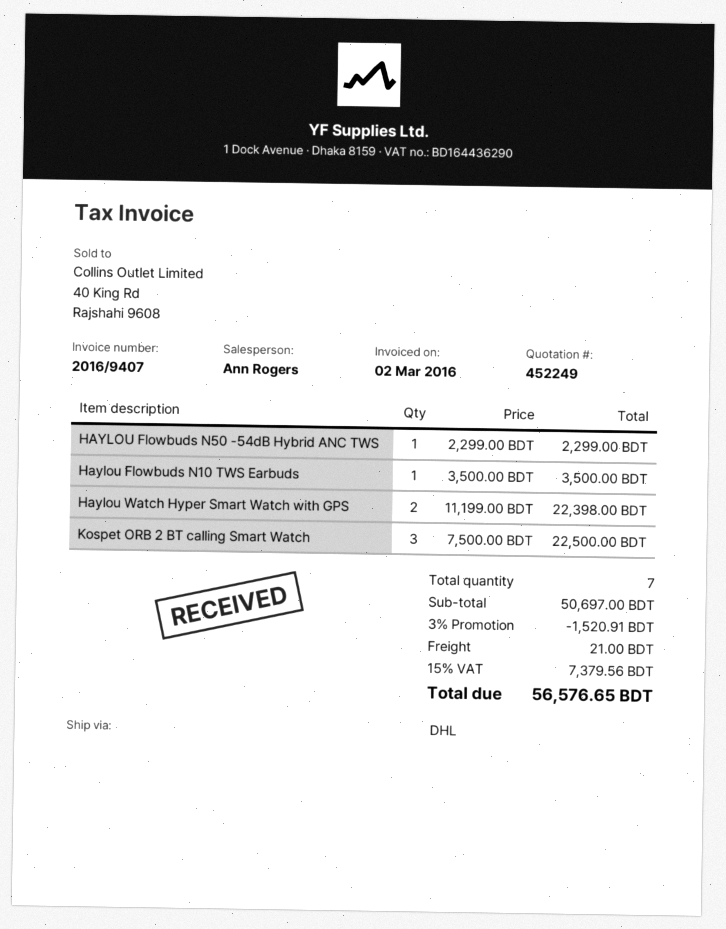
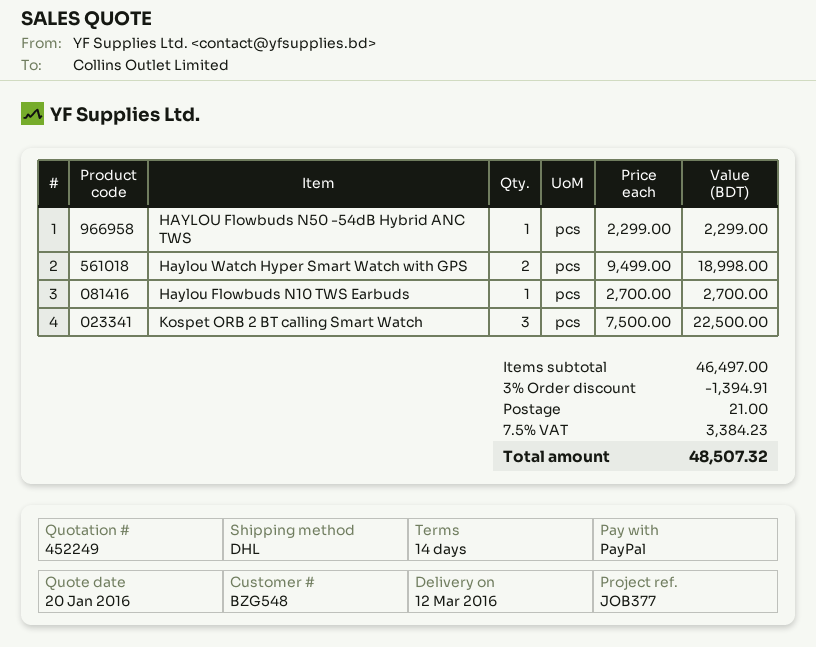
Haylou Flowbuds N10 TWS Earbuds: 1 x 3500.00 = 3500.00 -> 1 x 2700.00 = 2700.00
Haylou Watch Hyper Smart Watch with GPS: 2 x 11199.00 = 22398.00 -> 2 x 9499.00 = 18998.00
subtotal: 50697.00 -> 46497.00
discount: 3% = 1520.91 -> 3% = 1394.91
tax: 15% = 7379.56 -> 7.5% = 3384.23
total: 56576.65 -> 48507.32

